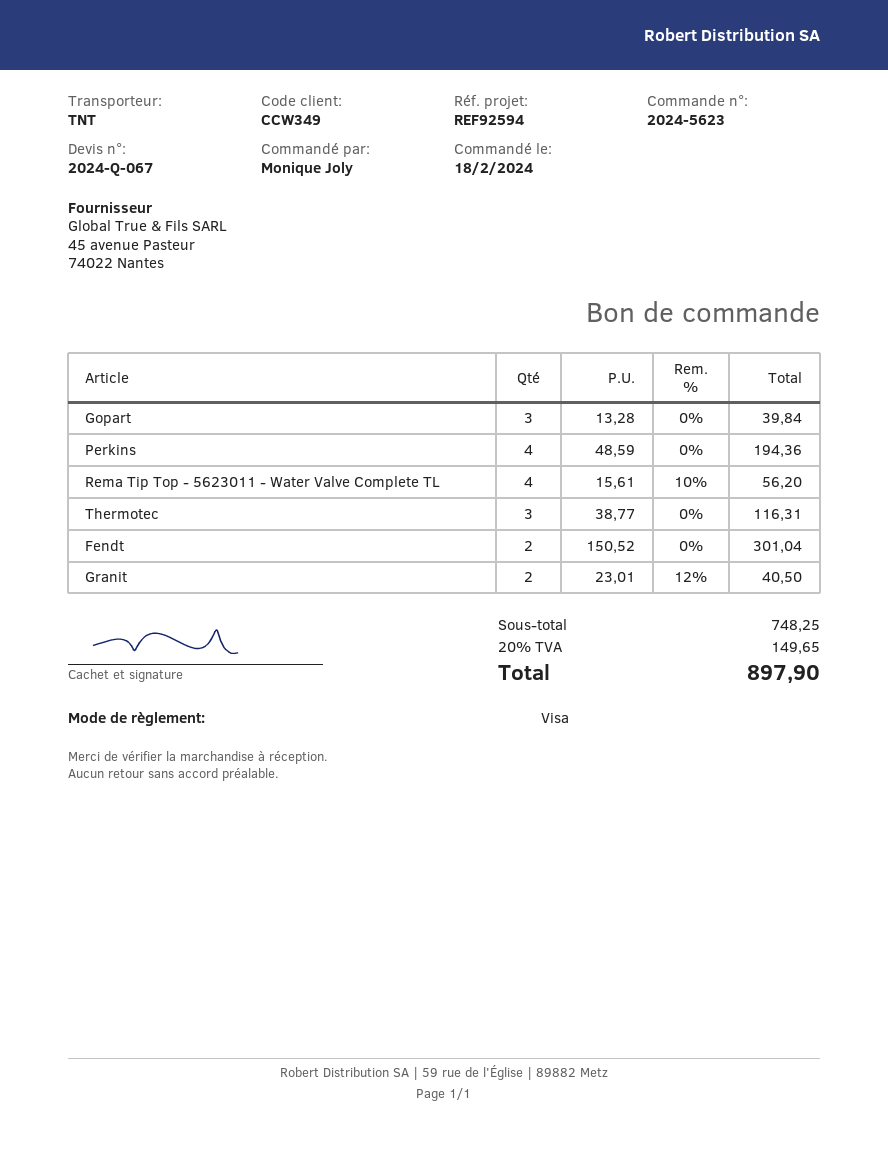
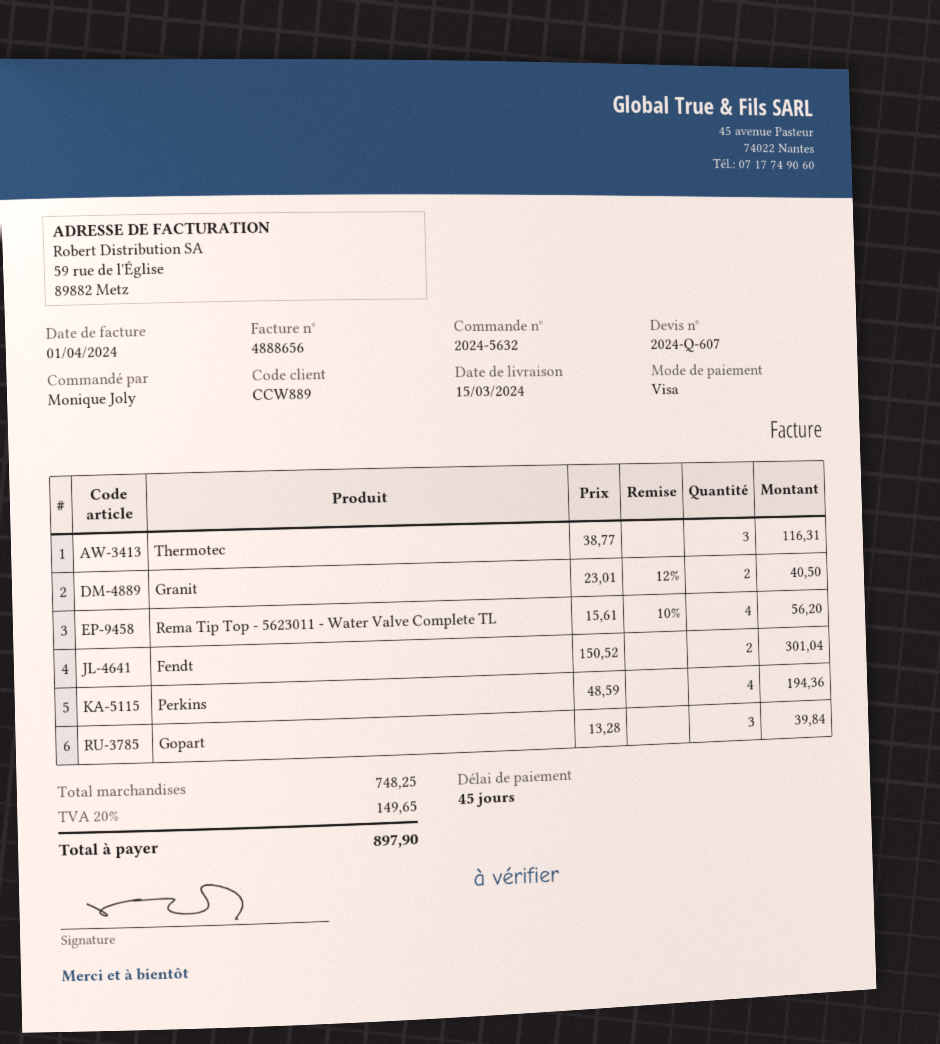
quote number: 2024-Q-067 -> 2024-Q-607
order number: 2024-5623 -> 2024-5632
customer number: CCW349 -> CCW889

